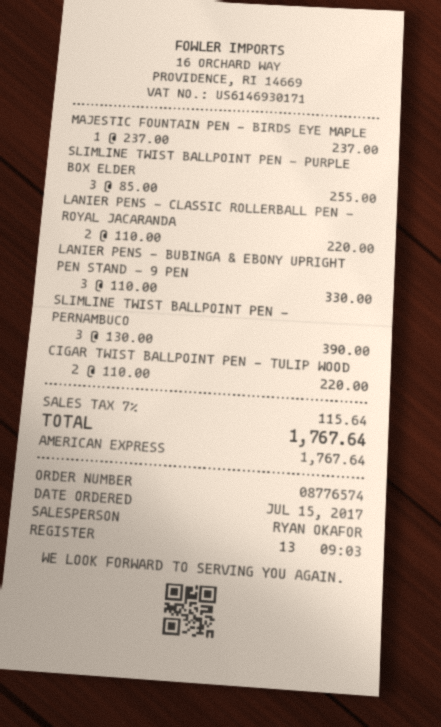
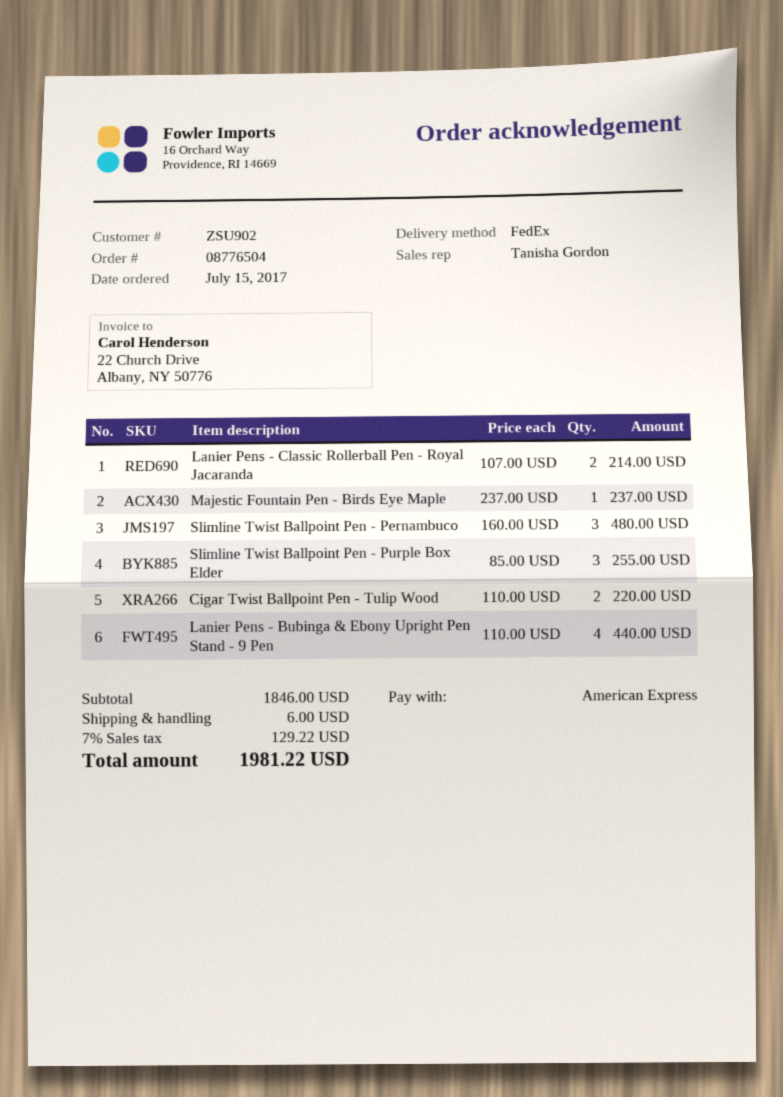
order number: 08776574 -> 08776504
sales rep: RYAN OKAFOR -> Tanisha Gordon
LANIER PENS - CLASSIC ROLLERBALL PEN - ROYAL JACARANDA: 2 x 110.00 = 220.00 -> 2 x 107.00 = 214.00
LANIER PENS - BUBINGA & EBONY UPRIGHT PEN STAND - 9 PEN: 3 x 110.00 = 330.00 -> 4 x 110.00 = 440.00
SLIMLINE TWIST BALLPOINT PEN - PERNAMBUCO: 3 x 130.00 = 390.00 -> 3 x 160.00 = 480.00
shipping: none -> 6.00
tax: 7% = 115.64 -> 7% = 129.22
total: 1767.64 -> 1981.22

